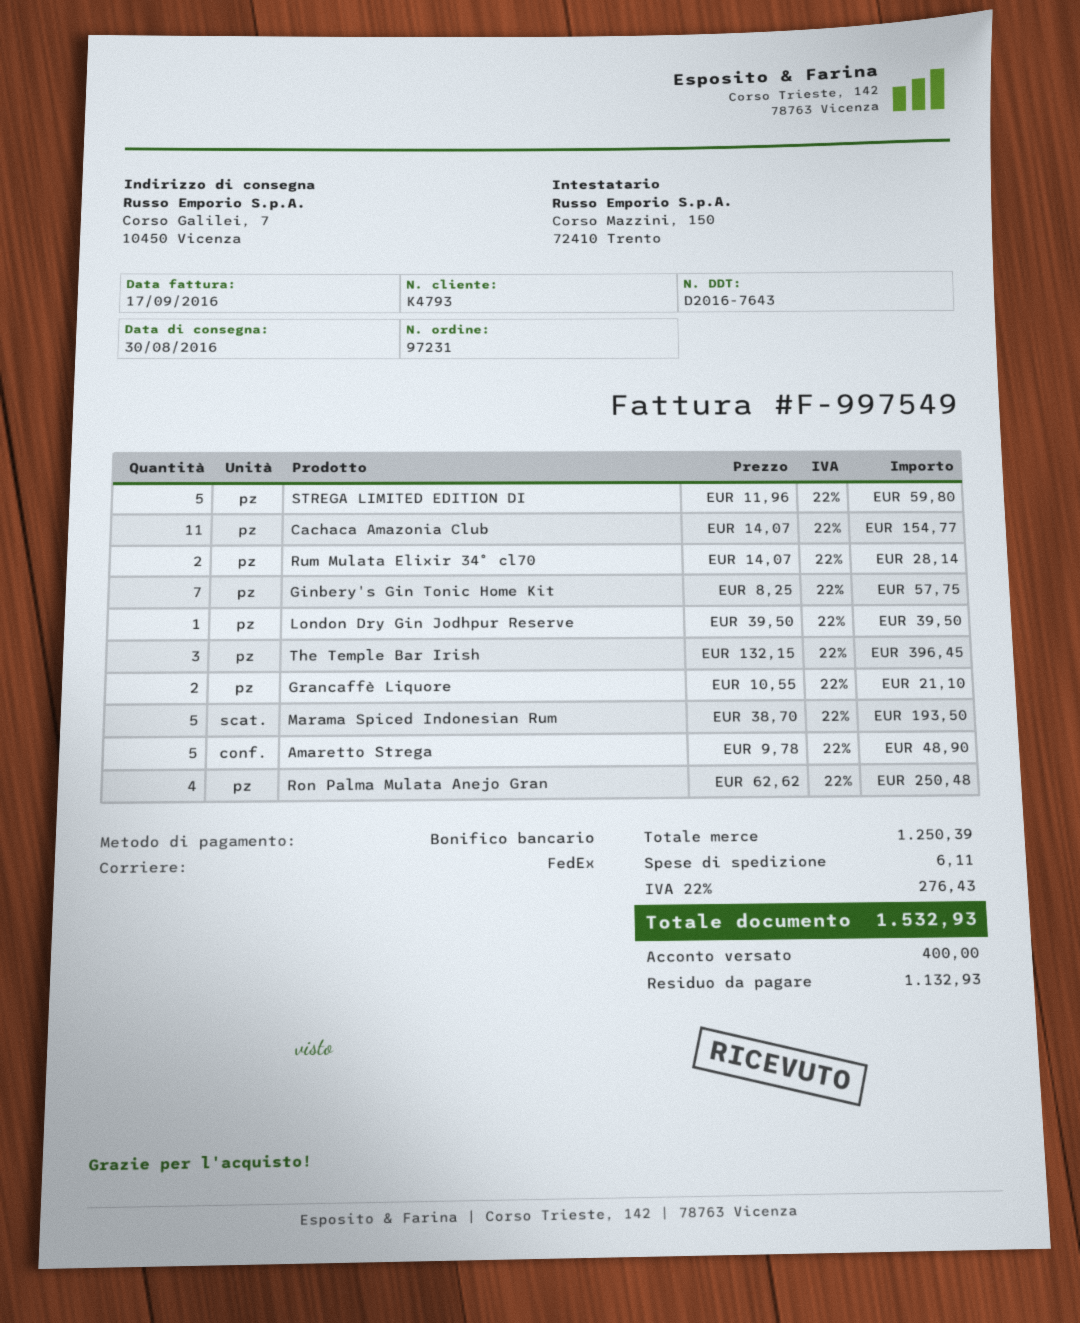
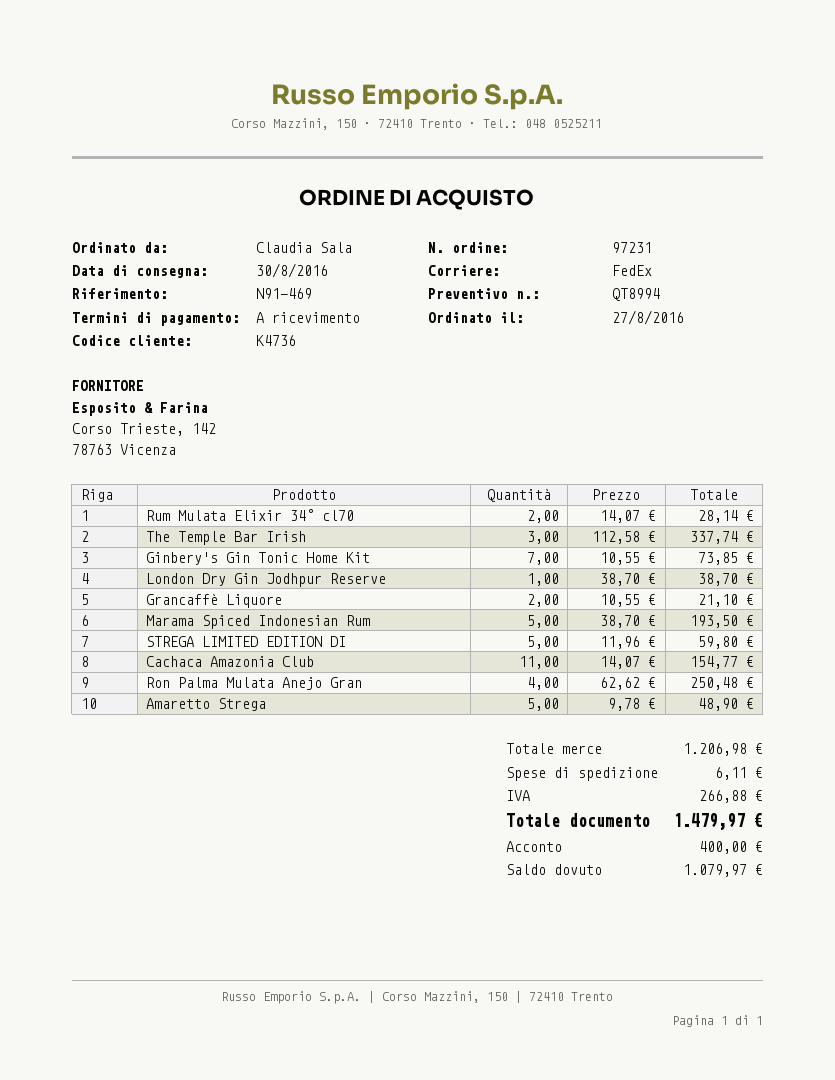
customer number: K4793 -> K4736
Ginbery's Gin Tonic Home Kit: 7 x 8.25 = 57.75 -> 7 x 10.55 = 73.85
London Dry Gin Jodhpur Reserve: 1 x 39.50 = 39.50 -> 1 x 38.70 = 38.70
The Temple Bar Irish: 3 x 132.15 = 396.45 -> 3 x 112.58 = 337.74
subtotal: 1250.39 -> 1206.98
tax: 276.43 -> 266.88
total: 1532.93 -> 1479.97
balance: 1132.93 -> 1079.97

